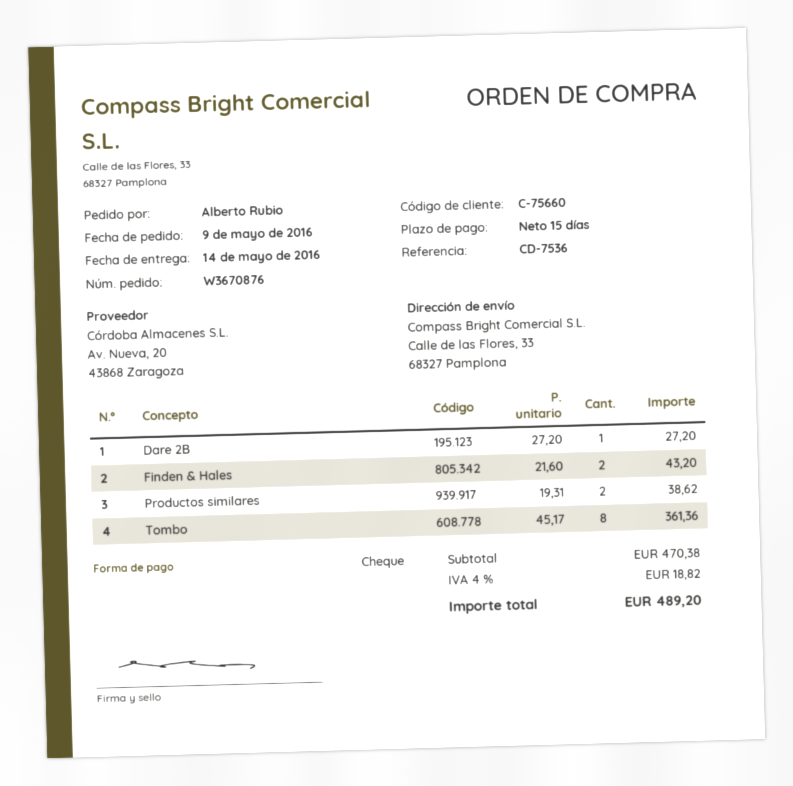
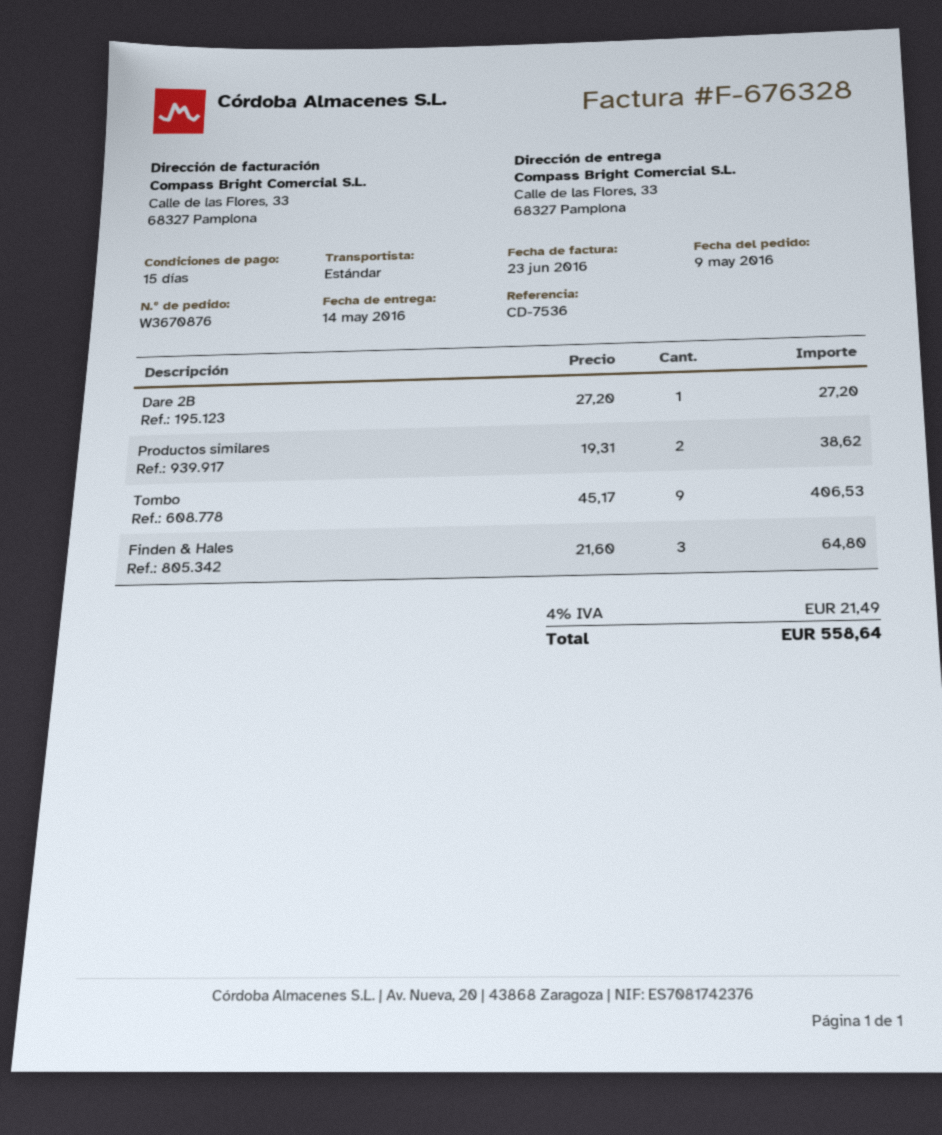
Finden & Hales: 2 x 21.60 = 43.20 -> 3 x 21.60 = 64.80
Tombo: 8 x 45.17 = 361.36 -> 9 x 45.17 = 406.53
tax: 4% = 18.82 -> 4% = 21.49
total: 489.20 -> 558.64

